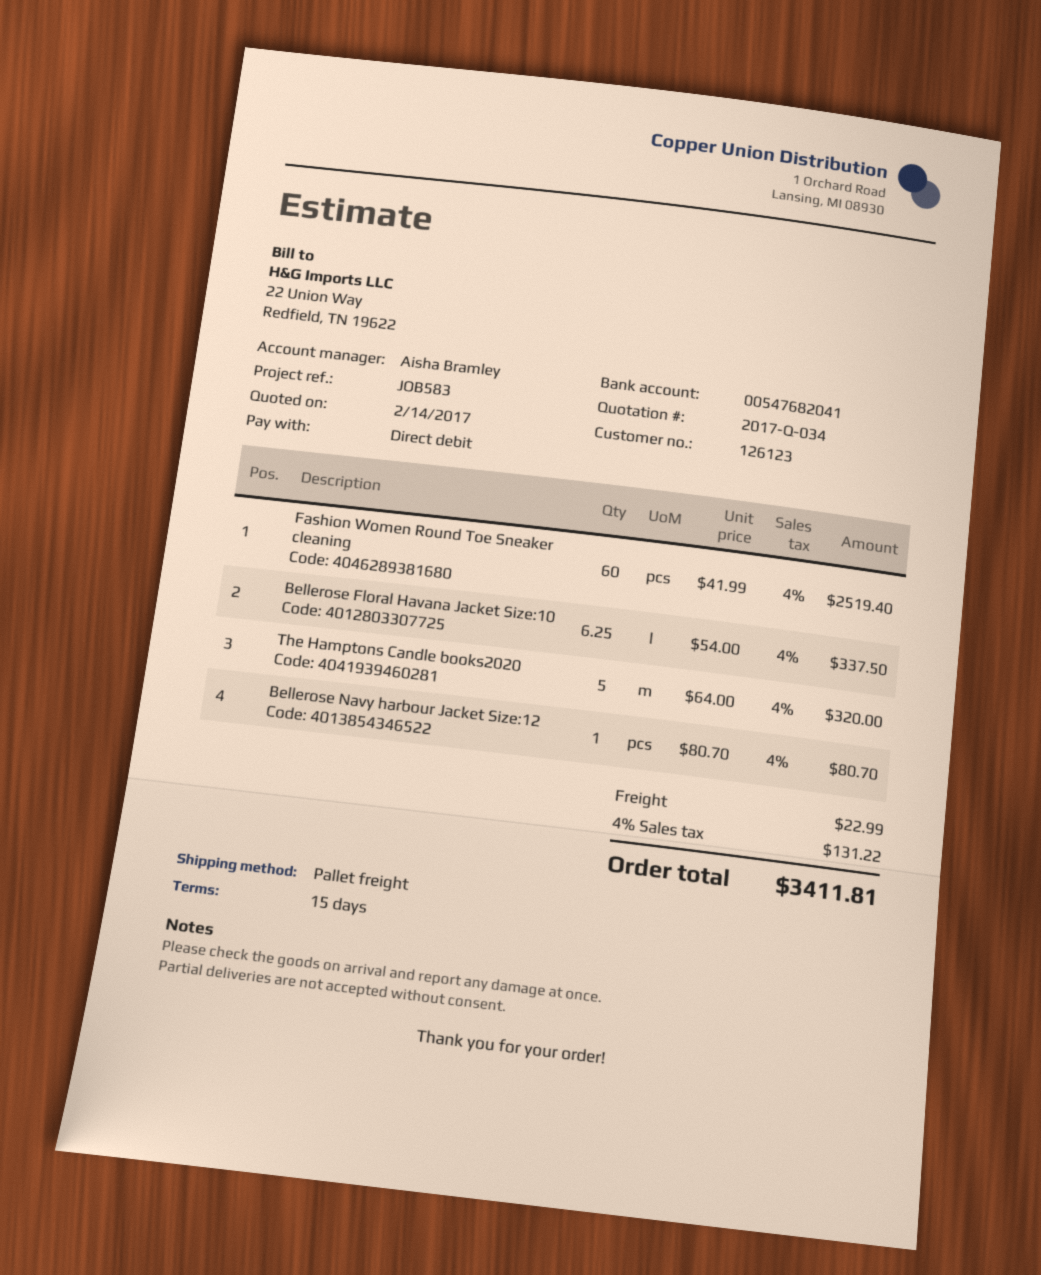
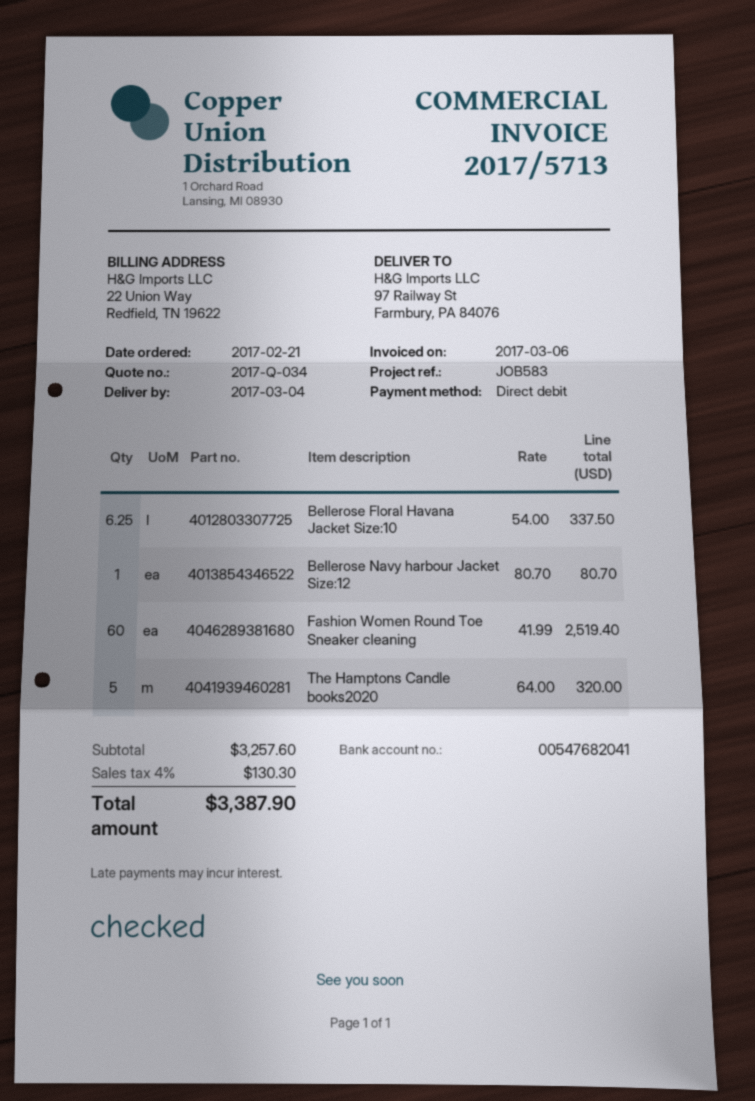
shipping: 22.99 -> none
tax: 4% = 131.22 -> 4% = 130.30
total: 3411.81 -> 3387.90

